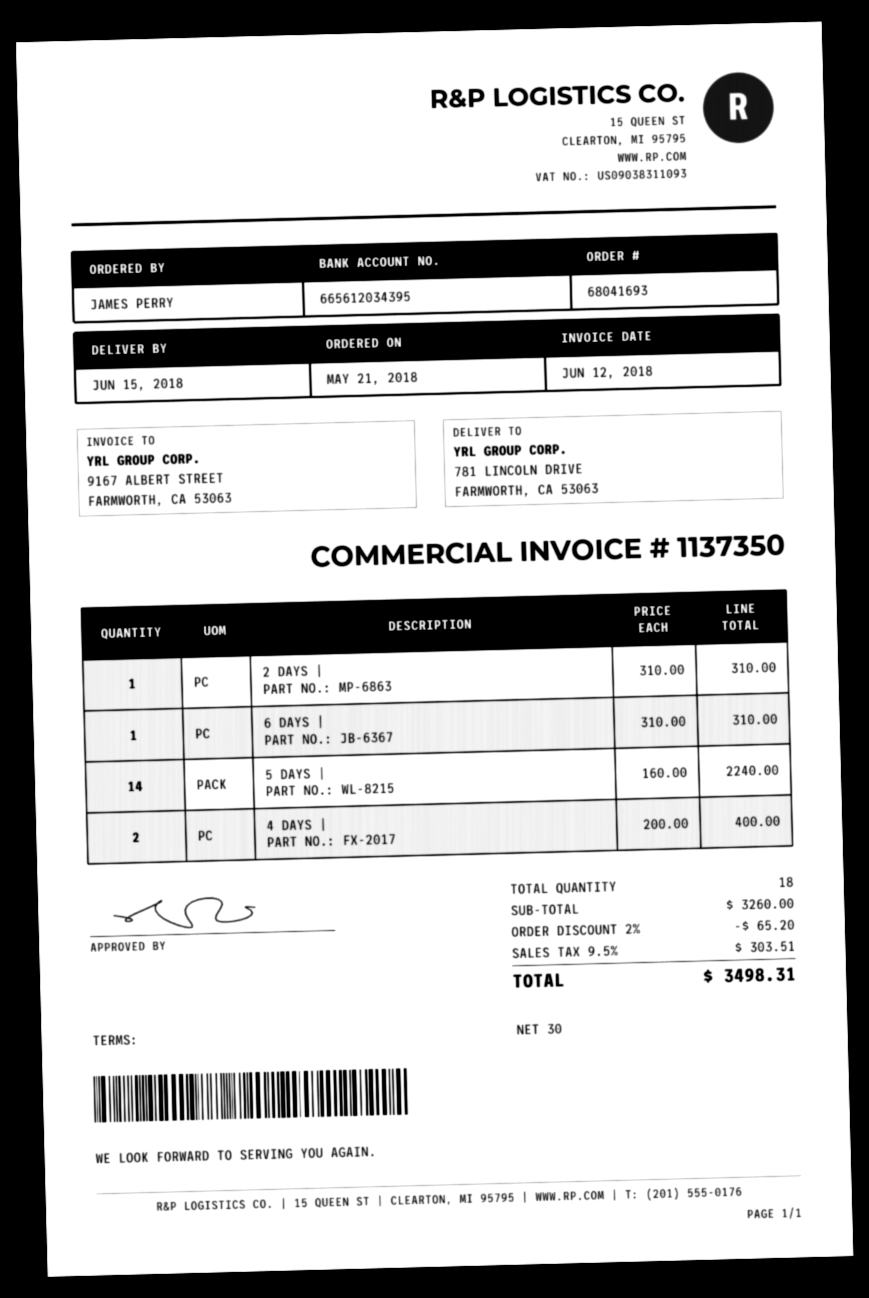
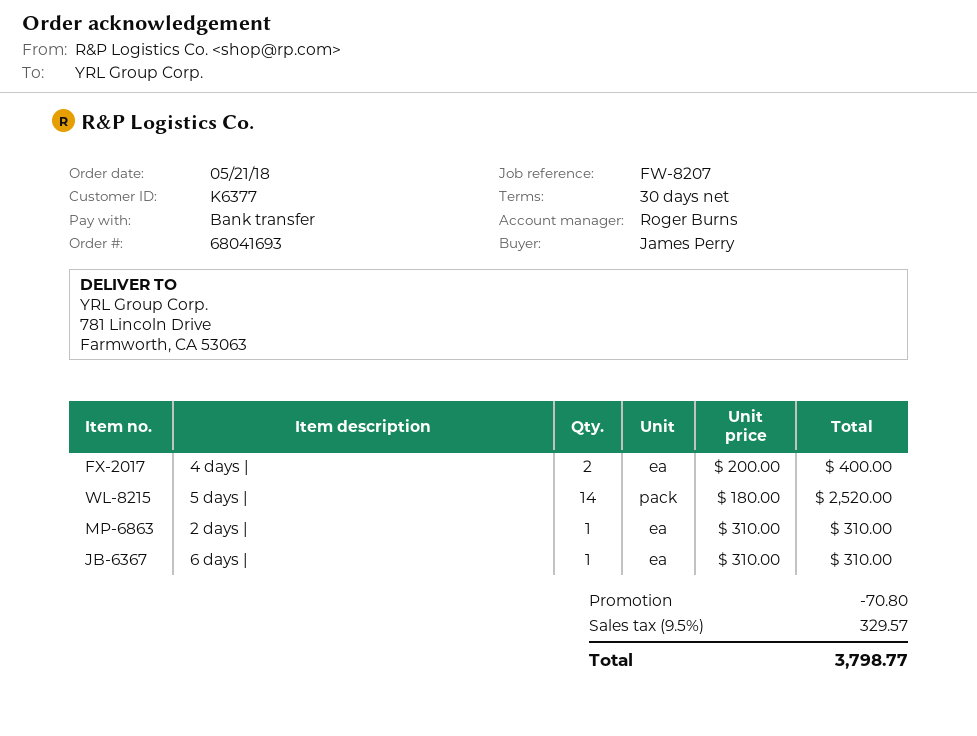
5 DAYS |: 14 x 160.00 = 2240.00 -> 14 x 180.00 = 2520.00
discount: 65.20 -> 70.80
tax: 9.5% = 303.51 -> 9.5% = 329.57
total: 3498.31 -> 3798.77

